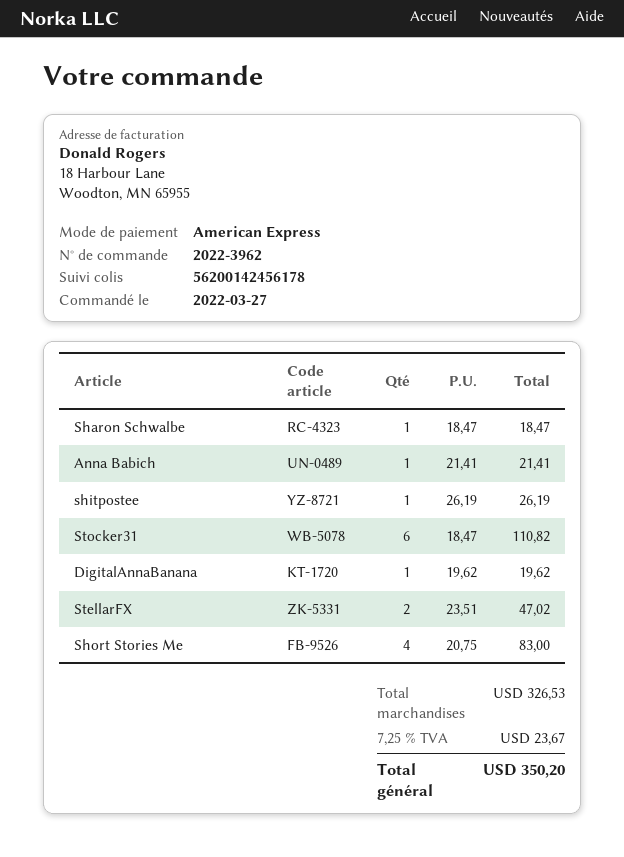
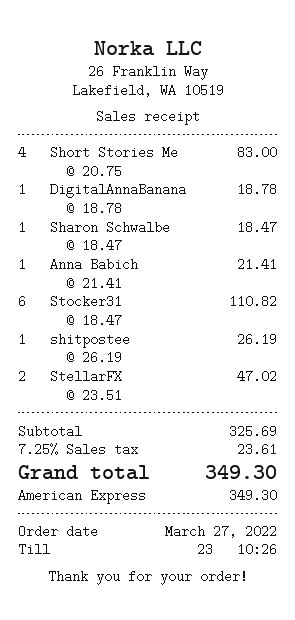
DigitalAnnaBanana: 1 x 19.62 = 19.62 -> 1 x 18.78 = 18.78
subtotal: 326.53 -> 325.69
tax: 7.25% = 23.67 -> 7.25% = 23.61
total: 350.20 -> 349.30

